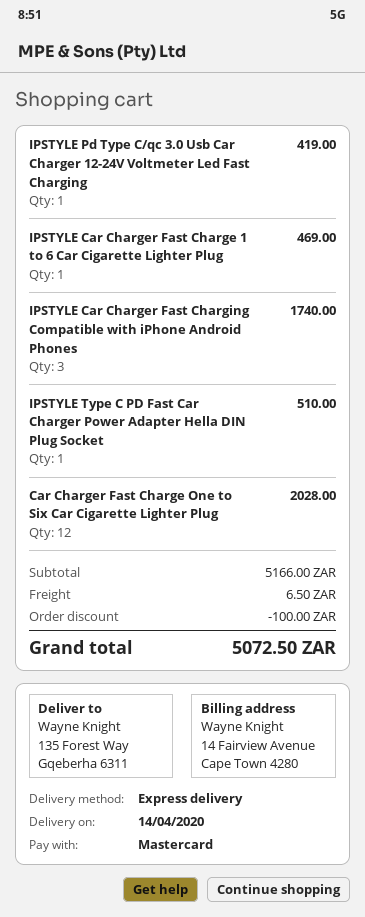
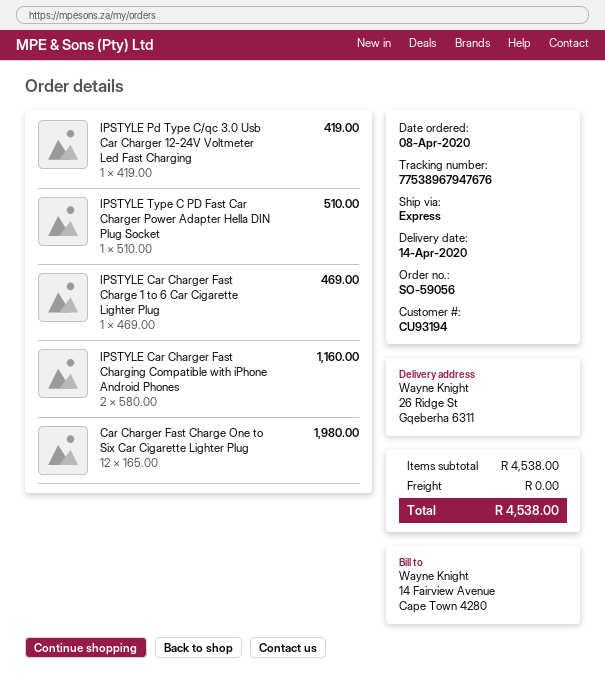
ship to: 135 Forest Way, Gqeberha 6311 -> 26 Ridge St, Gqeberha 6311
IPSTYLE Car Charger Fast Charging Compatible with iPhone Android Phones: 3 for 1740.00 -> 2 for 1160.00
Car Charger Fast Charge One to Six Car Cigarette Lighter Plug: 12 for 2028.00 -> 12 for 1980.00
subtotal: 5166.00 -> 4538.00
discount: 100.00 -> none
shipping: 6.50 -> 0.00
total: 5072.50 -> 4538.00

